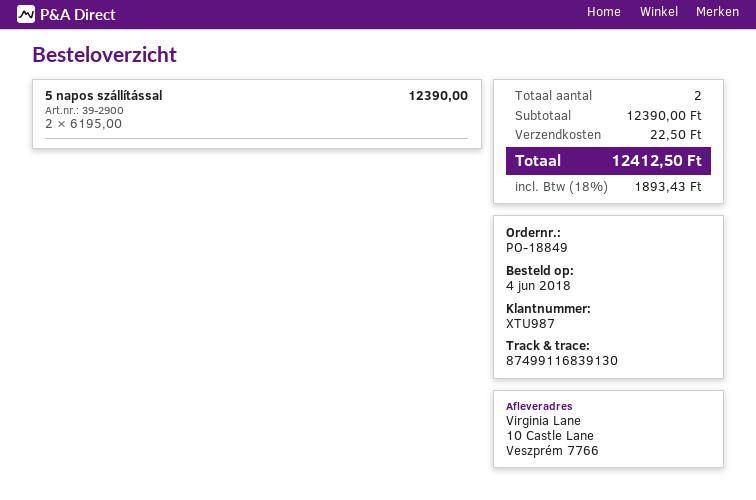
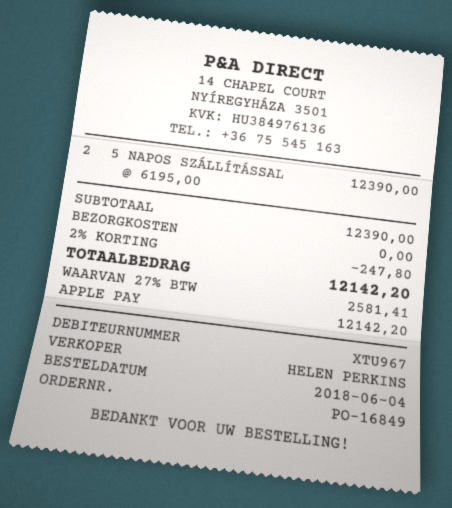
order number: PO-18849 -> PO-16849
customer number: XTU987 -> XTU967
discount: none -> 2% = 247.80
shipping: 22.50 -> 0.00
tax: 18% = 1893.43 -> 27% = 2581.41
total: 12412.50 -> 12142.20

